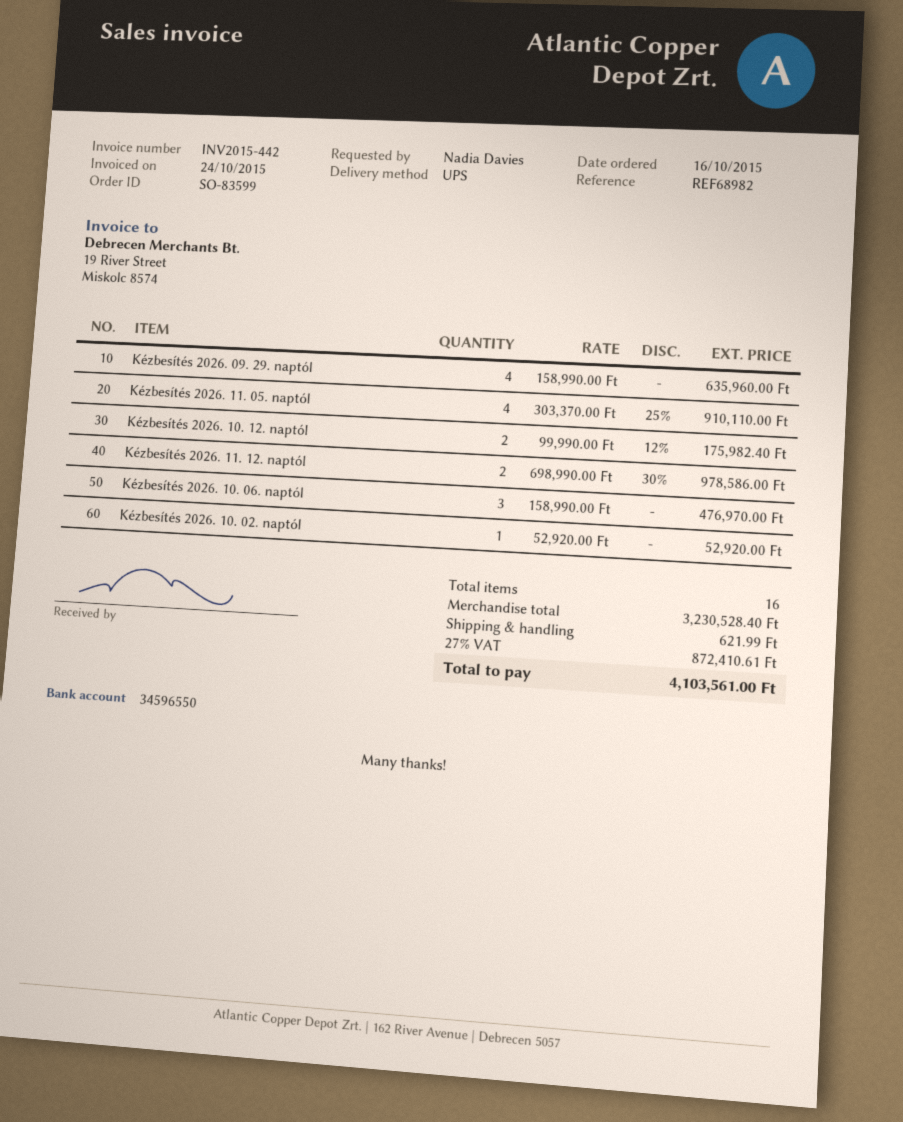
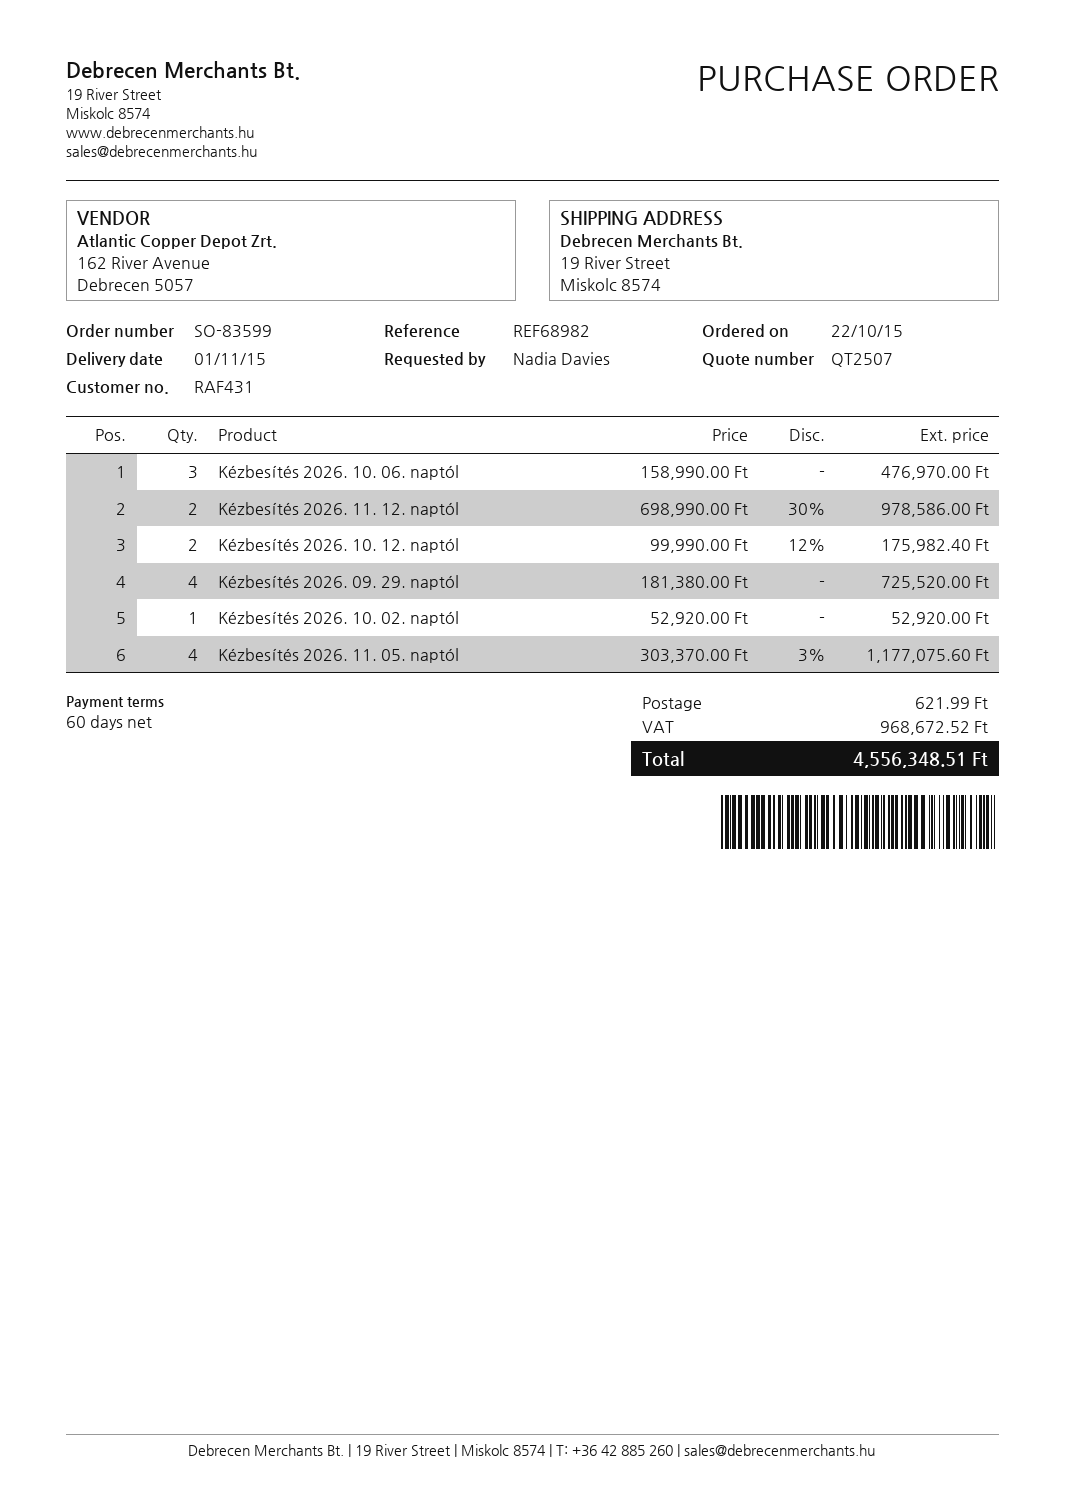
order date: 2015-10-16 -> 2015-10-22
Kézbesítés 2026. 09. 29. naptól: 4 x 158990.00 = 635960.00 -> 4 x 181380.00 = 725520.00
Kézbesítés 2026. 11. 05. naptól: 4 x 303370.00 - 25% = 910110.00 -> 4 x 303370.00 - 3% = 1177075.60
tax: 872410.61 -> 968672.52
total: 4103561.00 -> 4556348.51

